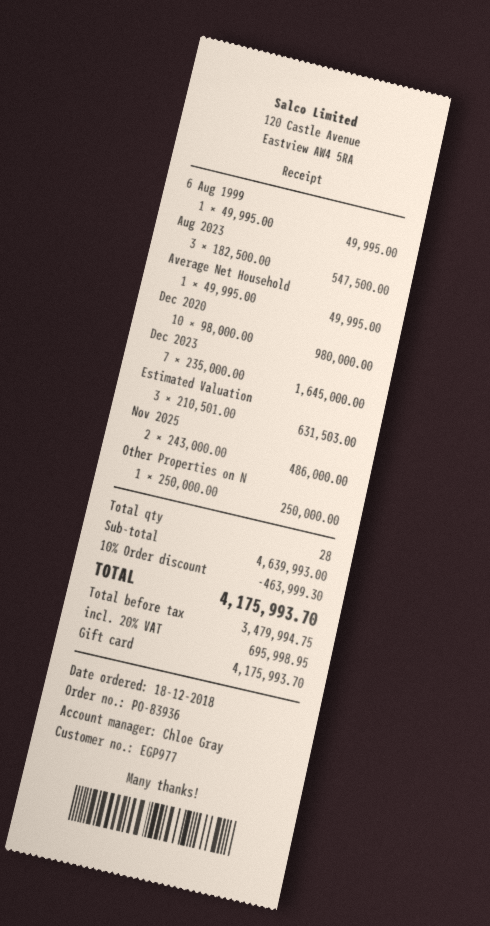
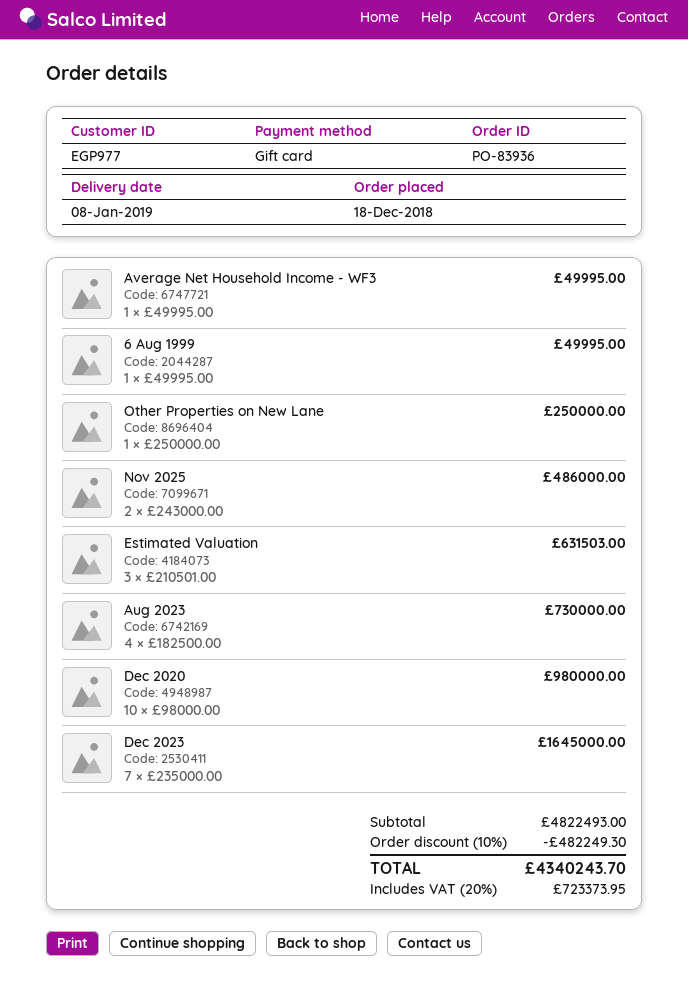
Aug 2023: 3 x 182500.00 = 547500.00 -> 4 x 182500.00 = 730000.00
subtotal: 4639993.00 -> 4822493.00
discount: 10% = 463999.30 -> 10% = 482249.30
tax: 20% = 695998.95 -> 20% = 723373.95
total: 4175993.70 -> 4340243.70

